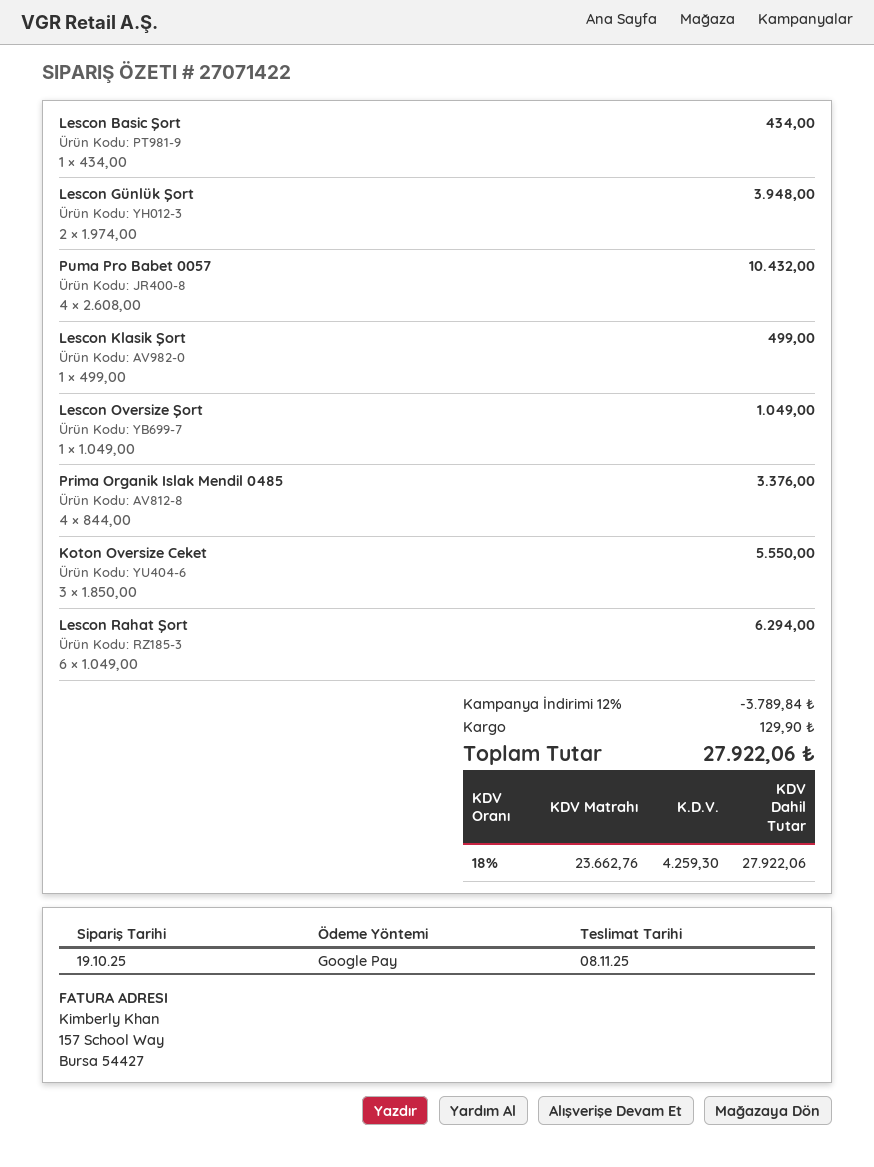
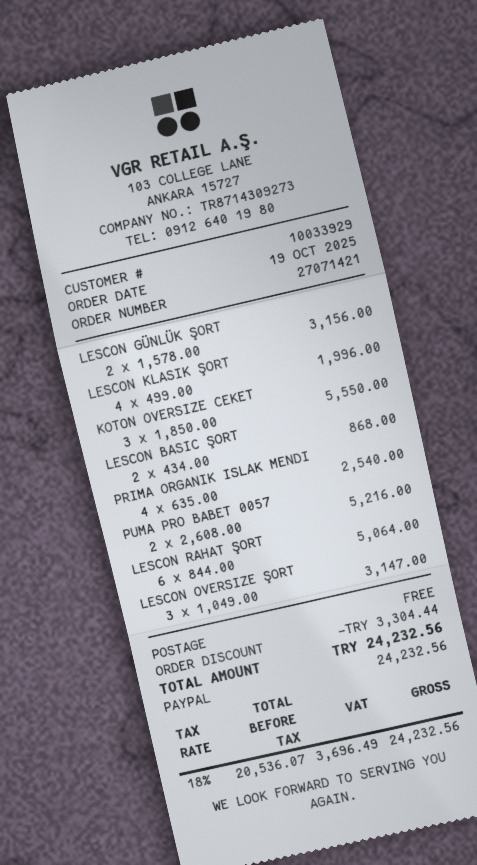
order number: 27071422 -> 27071421
payment method: Google Pay -> PayPal
Lescon Basic Şort: 1 x 434.00 = 434.00 -> 2 x 434.00 = 868.00
Lescon Günlük Şort: 2 x 1974.00 = 3948.00 -> 2 x 1578.00 = 3156.00
Puma Pro Babet 0057: 4 x 2608.00 = 10432.00 -> 2 x 2608.00 = 5216.00
Lescon Klasik Şort: 1 x 499.00 = 499.00 -> 4 x 499.00 = 1996.00
Lescon Oversize Şort: 1 x 1049.00 = 1049.00 -> 3 x 1049.00 = 3147.00
Prima Organik Islak Mendil 0485: 4 x 844.00 = 3376.00 -> 4 x 635.00 = 2540.00
Lescon Rahat Şort: 6 x 1049.00 = 6294.00 -> 6 x 844.00 = 5064.00
discount: 3789.84 -> 3304.44
shipping: 129.90 -> 0.00
net: 23662.76 -> 20536.07
tax: 18% = 4259.30 -> 18% = 3696.49
total: 27922.06 -> 24232.56

